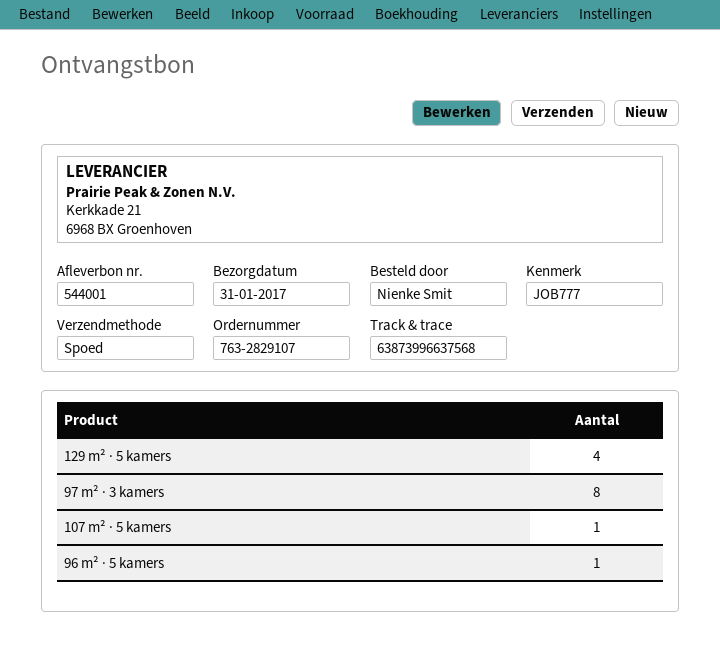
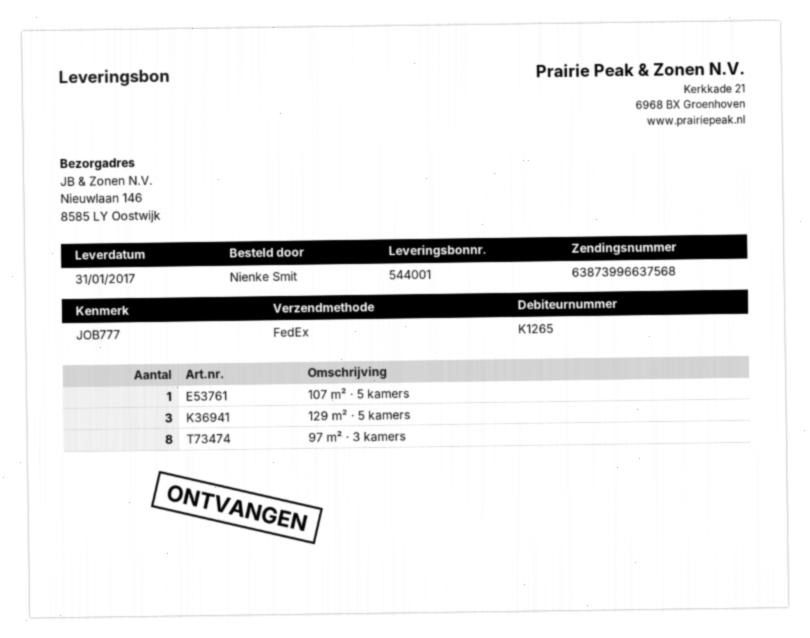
shipping method: express -> FedEx
129 m² · 5 kamers: 4 -> 3
96 m² · 5 kamers: 1 -> none

